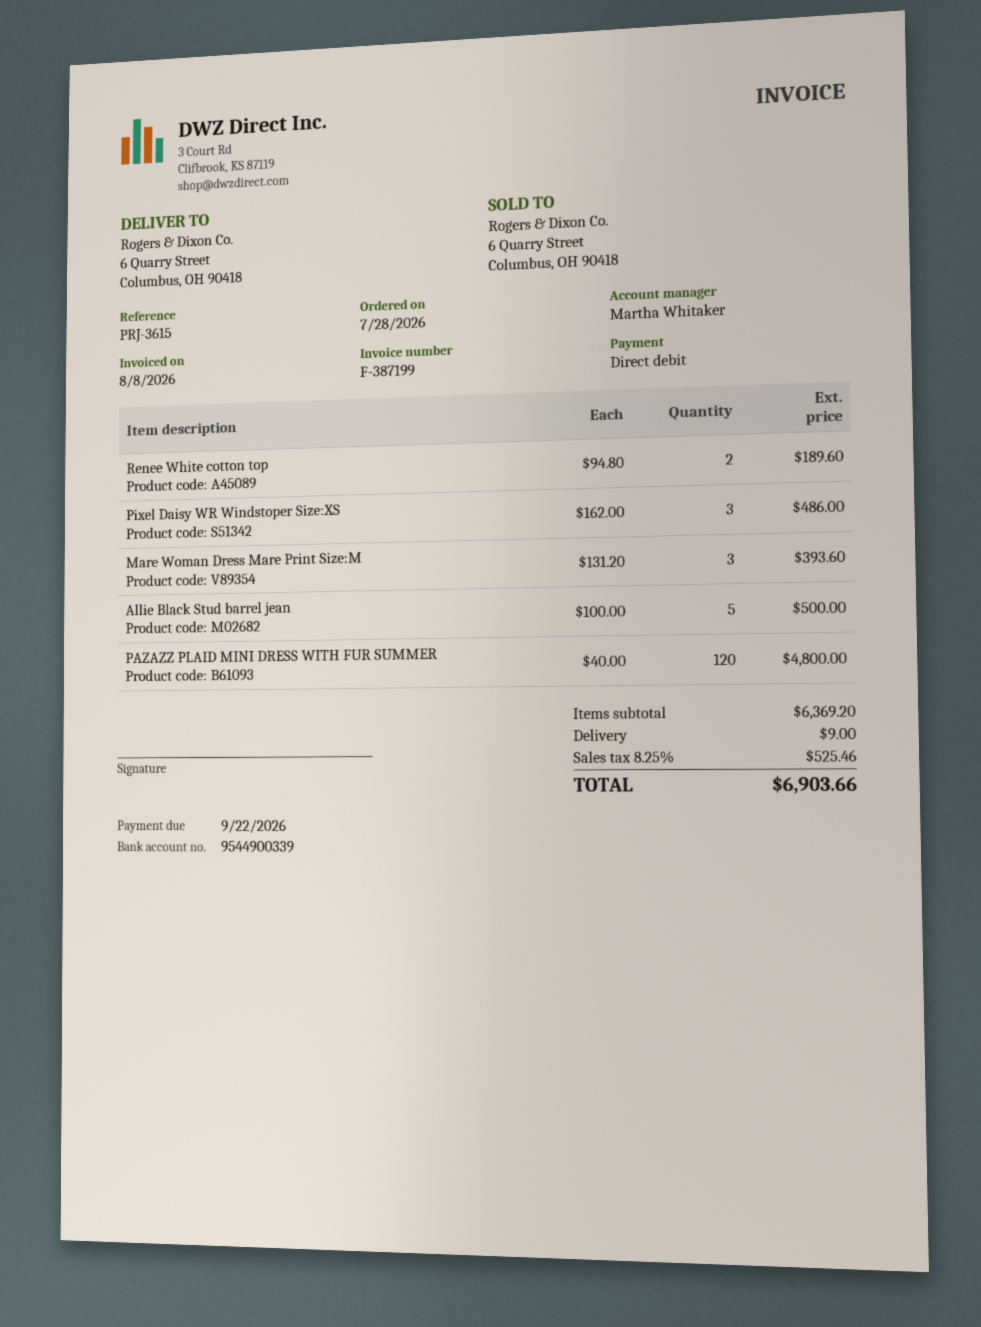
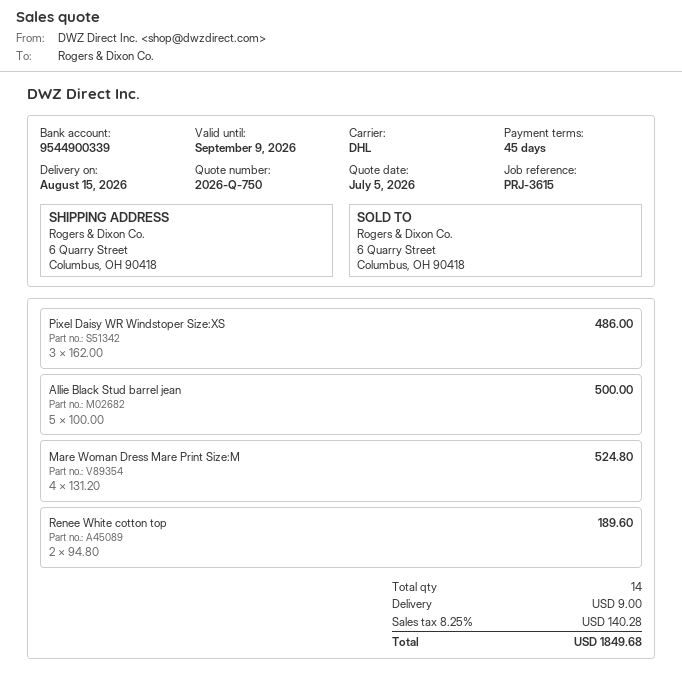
Mare Woman Dress Mare Print Size:M: 3 x 131.20 = 393.60 -> 4 x 131.20 = 524.80
PAZAZZ PLAID MINI DRESS WITH FUR SUMMER: 120 x 40.00 = 4800.00 -> none
tax: 8.25% = 525.46 -> 8.25% = 140.28
total: 6903.66 -> 1849.68

